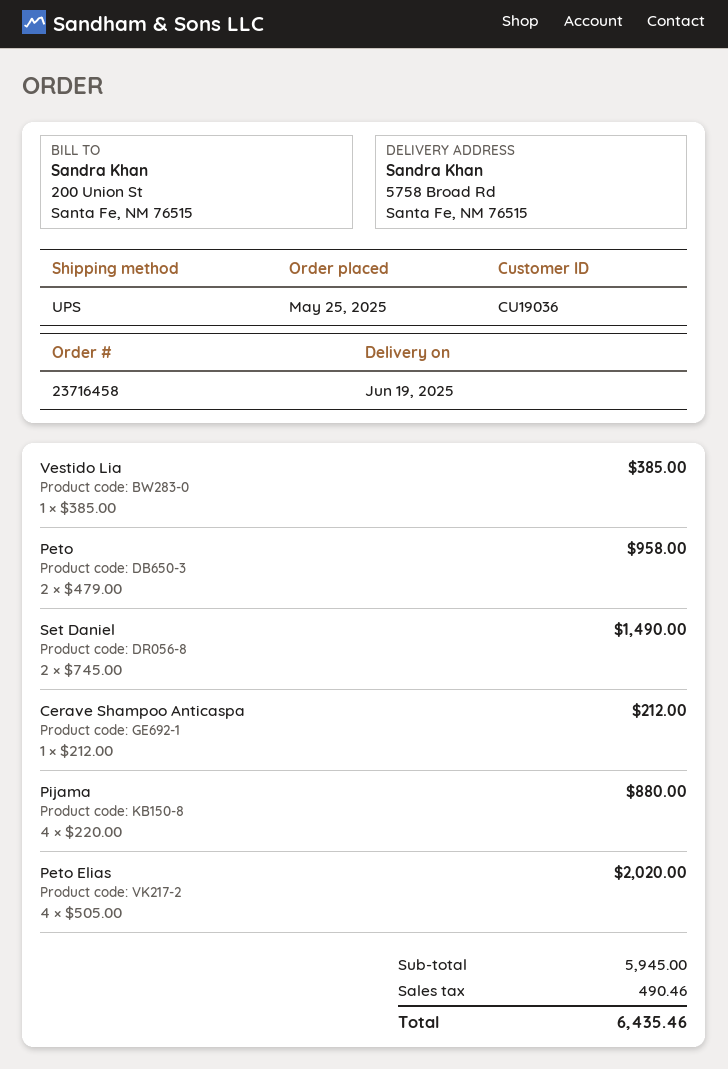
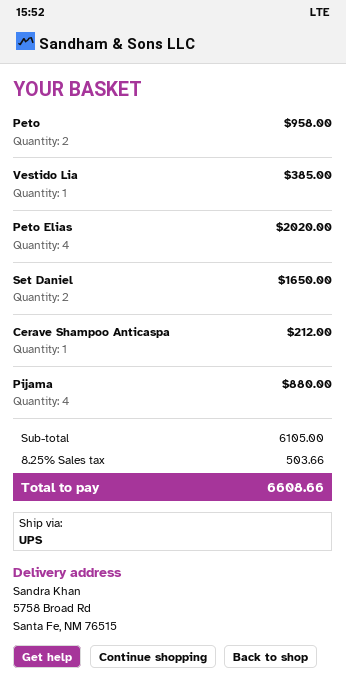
Set Daniel: 2 for 1490.00 -> 2 for 1650.00
subtotal: 5945.00 -> 6105.00
tax: 490.46 -> 503.66
total: 6435.46 -> 6608.66

